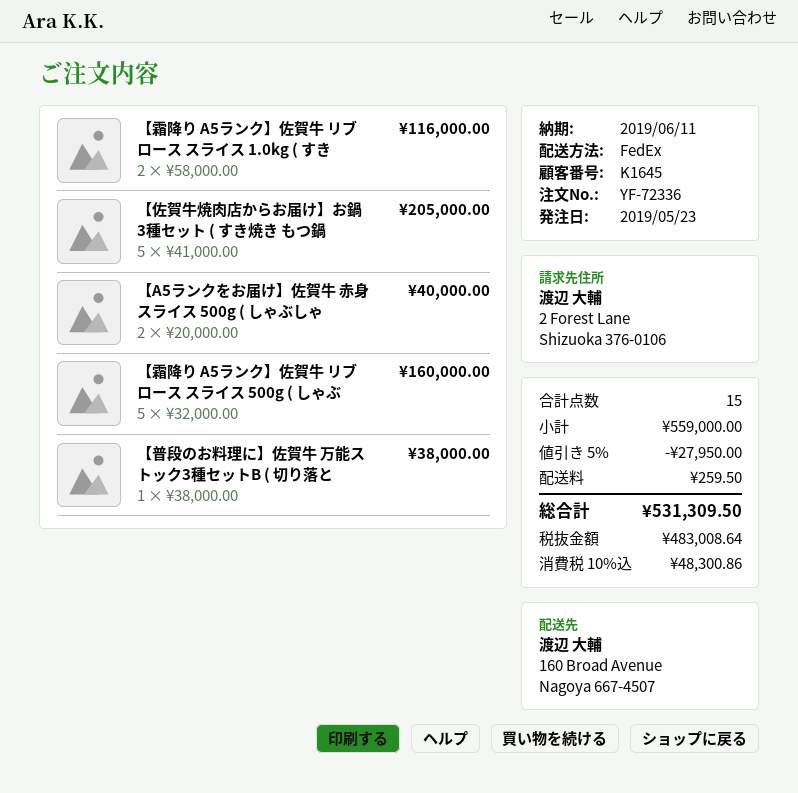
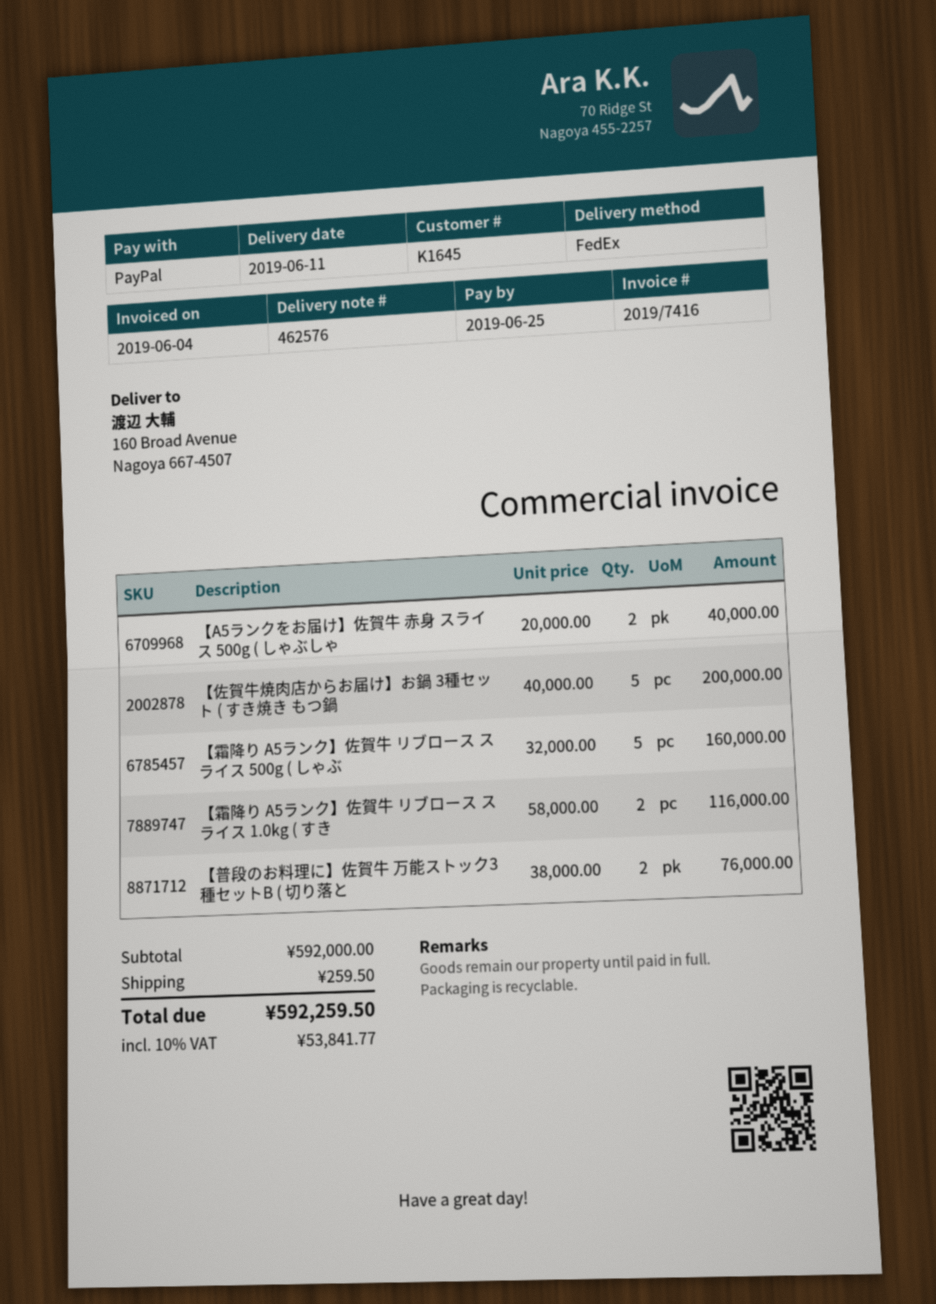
【佐賀牛焼肉店からお届け】お鍋 3種セット ( すき焼き もつ鍋: 5 x 41000.00 = 205000.00 -> 5 x 40000.00 = 200000.00
【普段のお料理に】佐賀牛 万能ストック3種セットB ( 切り落と: 1 x 38000.00 = 38000.00 -> 2 x 38000.00 = 76000.00
subtotal: 559000.00 -> 592000.00
discount: 5% = 27950.00 -> none
tax: 10% = 48300.86 -> 10% = 53841.77
total: 531309.50 -> 592259.50

